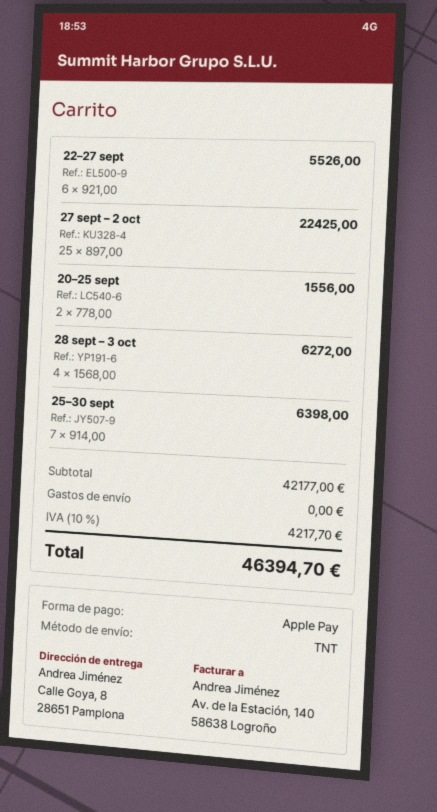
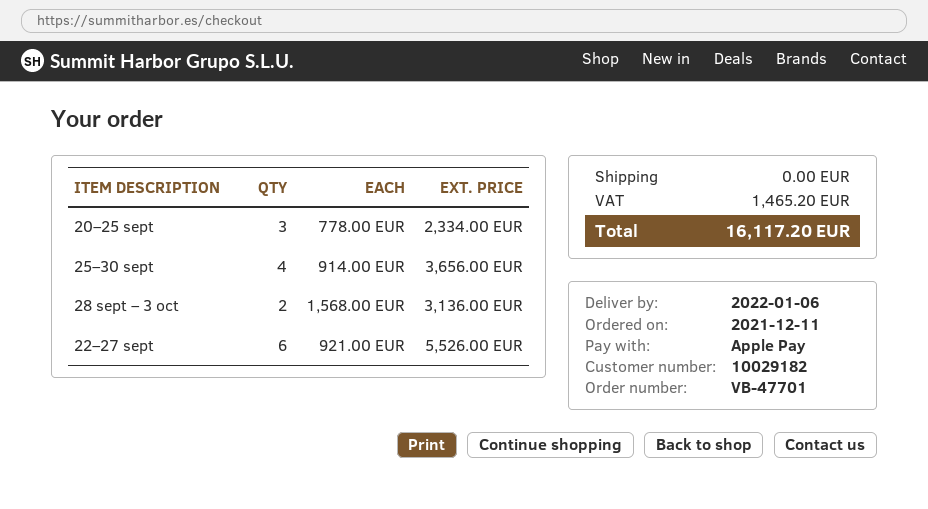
27 sept – 2 oct: 25 x 897.00 = 22425.00 -> none
20–25 sept: 2 x 778.00 = 1556.00 -> 3 x 778.00 = 2334.00
28 sept – 3 oct: 4 x 1568.00 = 6272.00 -> 2 x 1568.00 = 3136.00
25–30 sept: 7 x 914.00 = 6398.00 -> 4 x 914.00 = 3656.00
tax: 4217.70 -> 1465.20
total: 46394.70 -> 16117.20

